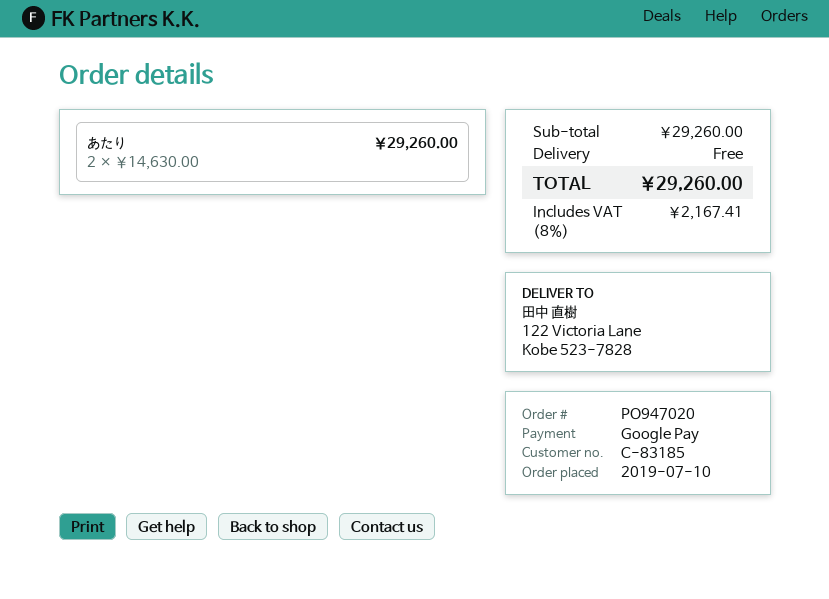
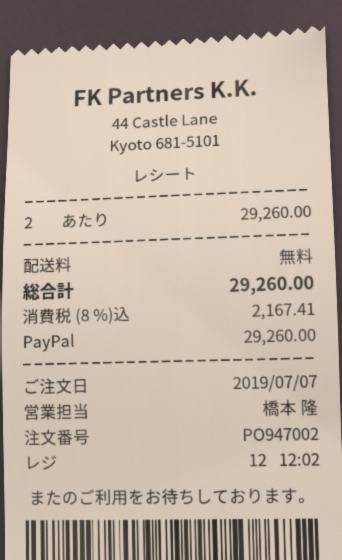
order number: PO947020 -> PO947002
order date: 2019-07-10 -> 2019-07-07
payment method: Google Pay -> PayPal

